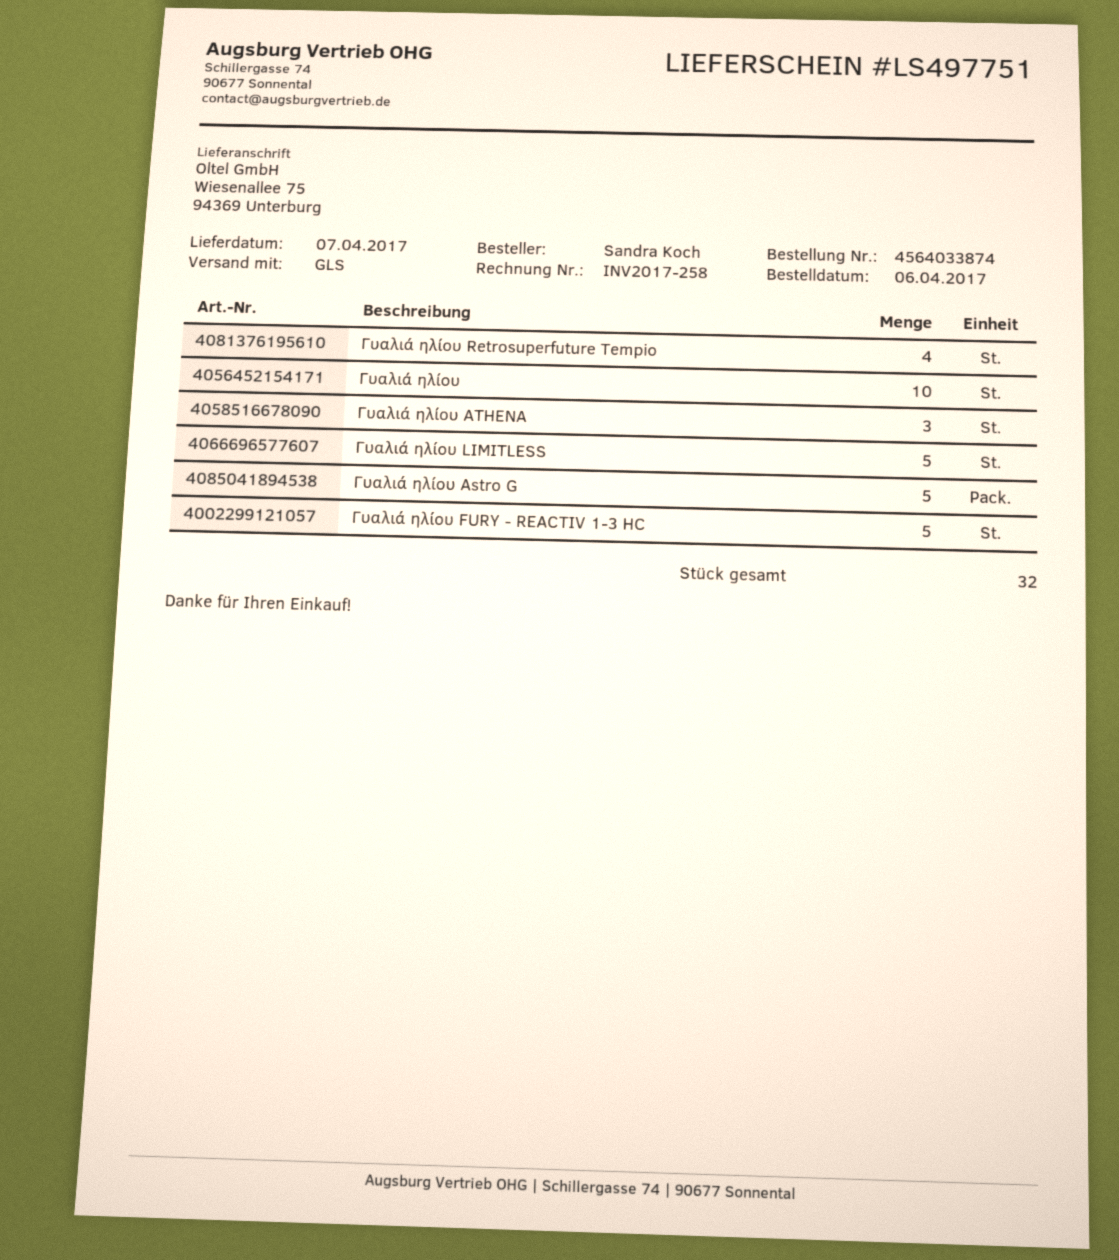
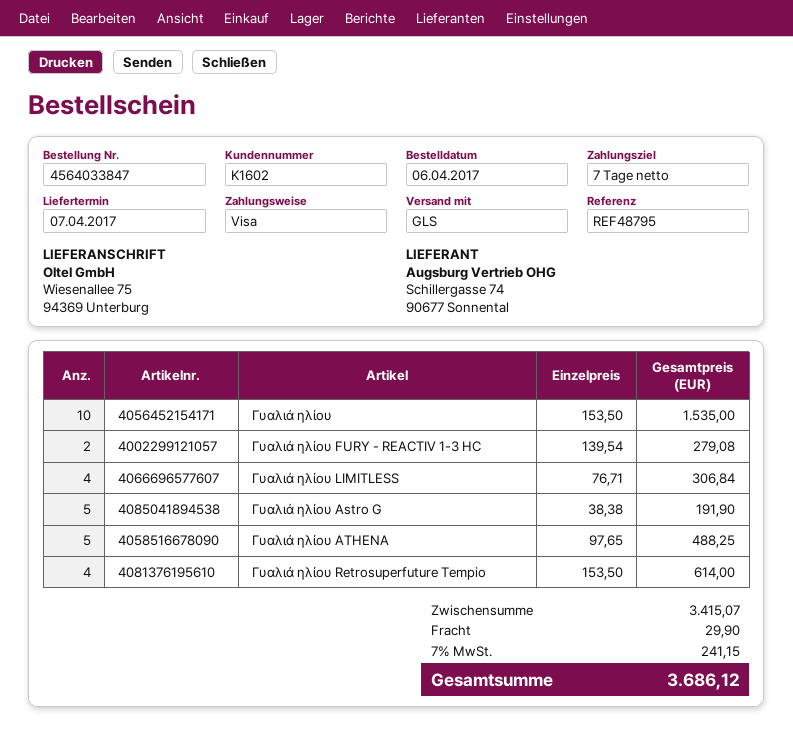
order number: 4564033874 -> 4564033847
Γυαλιά ηλίου ATHENA: 3 -> 5
Γυαλιά ηλίου LIMITLESS: 5 -> 4
Γυαλιά ηλίου FURY - REACTIV 1-3 HC: 5 -> 2

